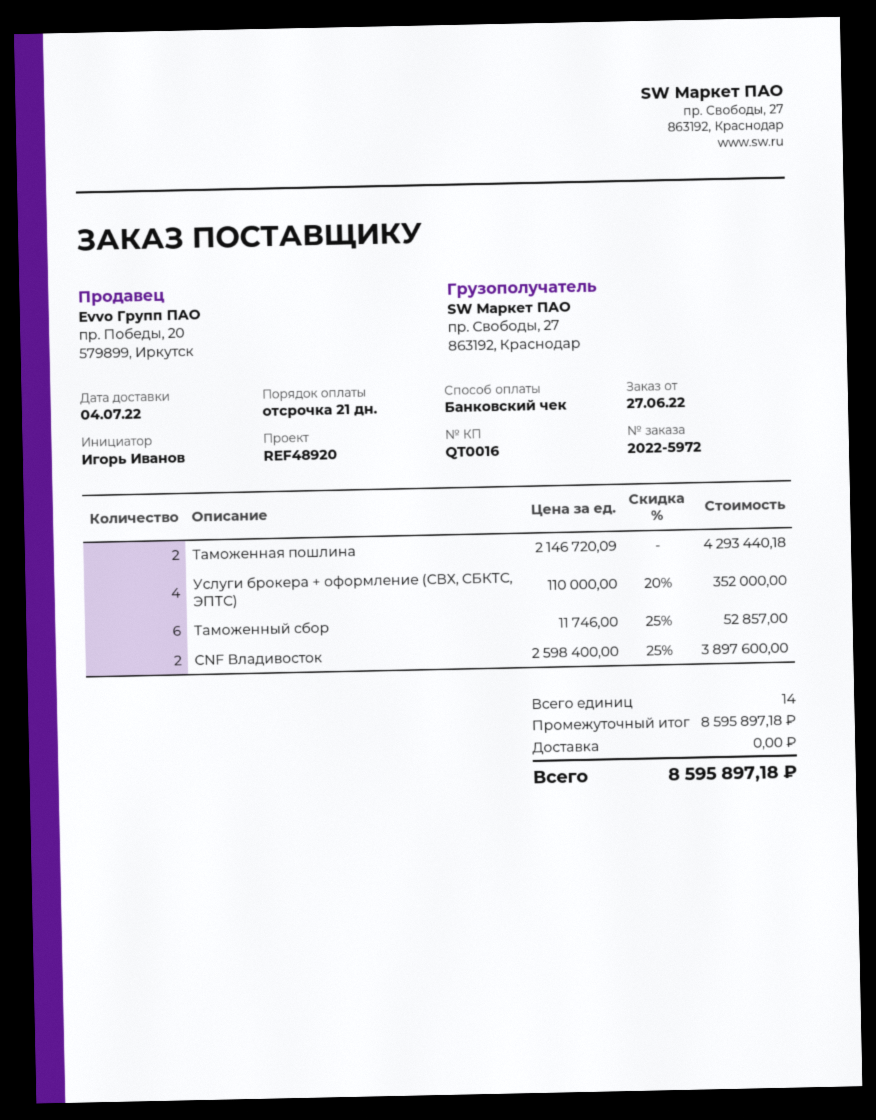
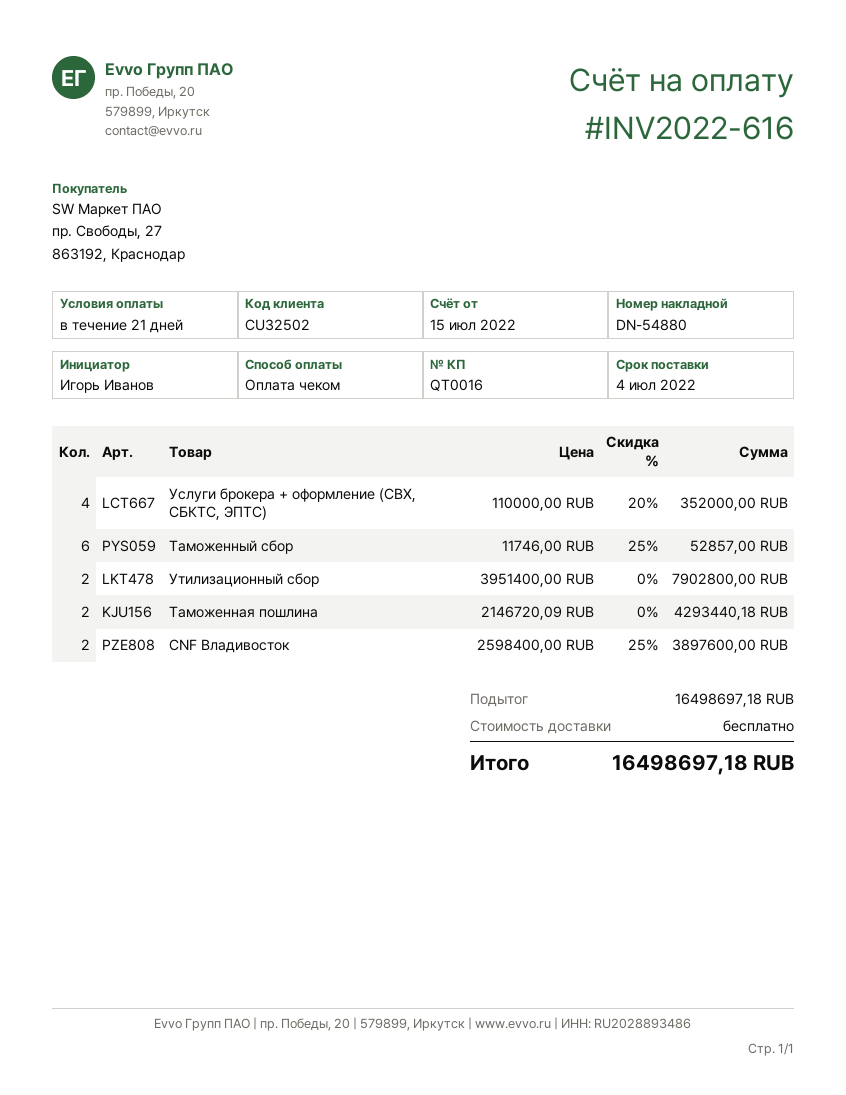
Утилизационный сбор: none -> 2 x 3951400.00 = 7902800.00
subtotal: 8595897.18 -> 16498697.18
total: 8595897.18 -> 16498697.18

